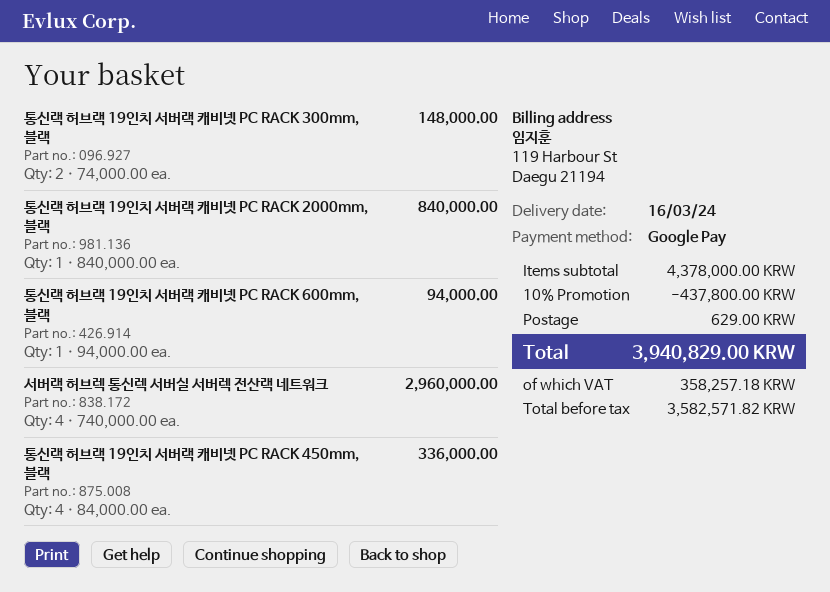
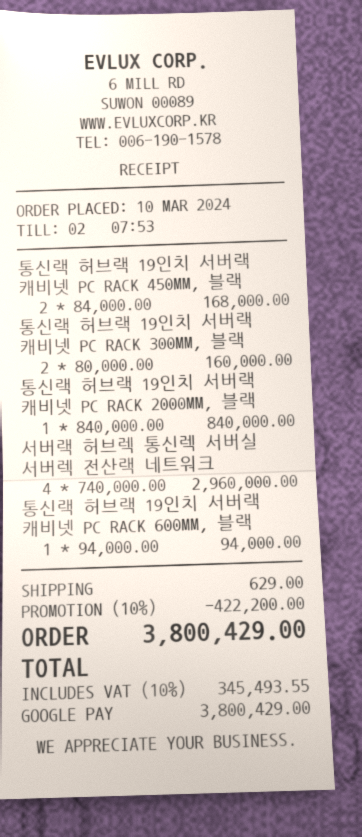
통신랙 허브랙 19인치 서버랙 캐비넷 PC RACK 300mm, 블랙: 2 x 74000.00 = 148000.00 -> 2 x 80000.00 = 160000.00
통신랙 허브랙 19인치 서버랙 캐비넷 PC RACK 450mm, 블랙: 4 x 84000.00 = 336000.00 -> 2 x 84000.00 = 168000.00
discount: 10% = 437800.00 -> 10% = 422200.00
tax: 358257.18 -> 345493.55
total: 3940829.00 -> 3800429.00

